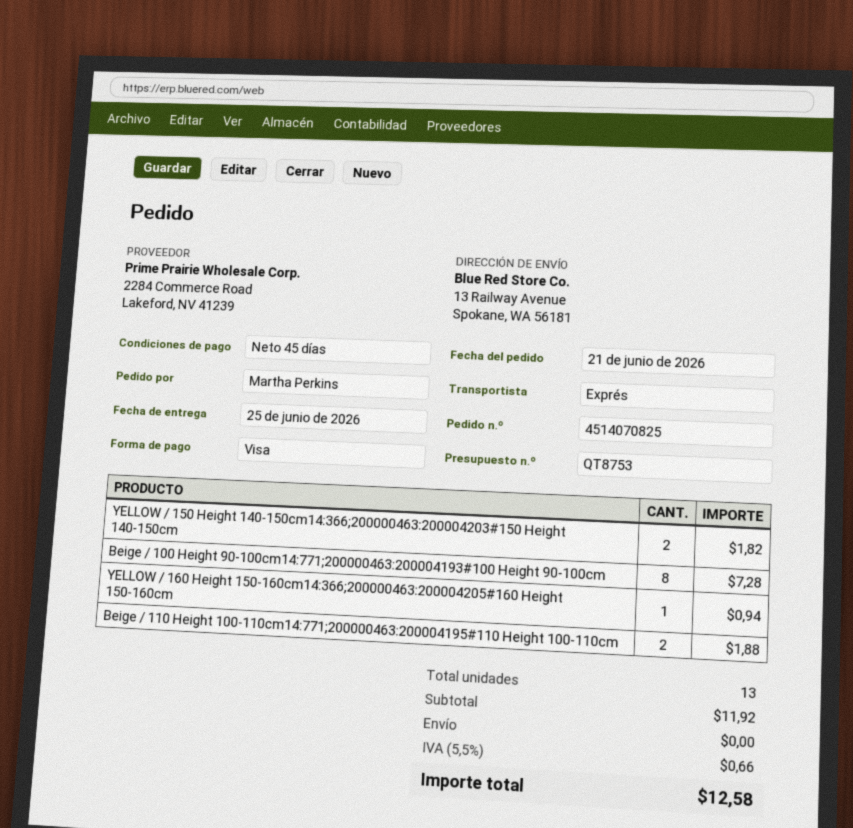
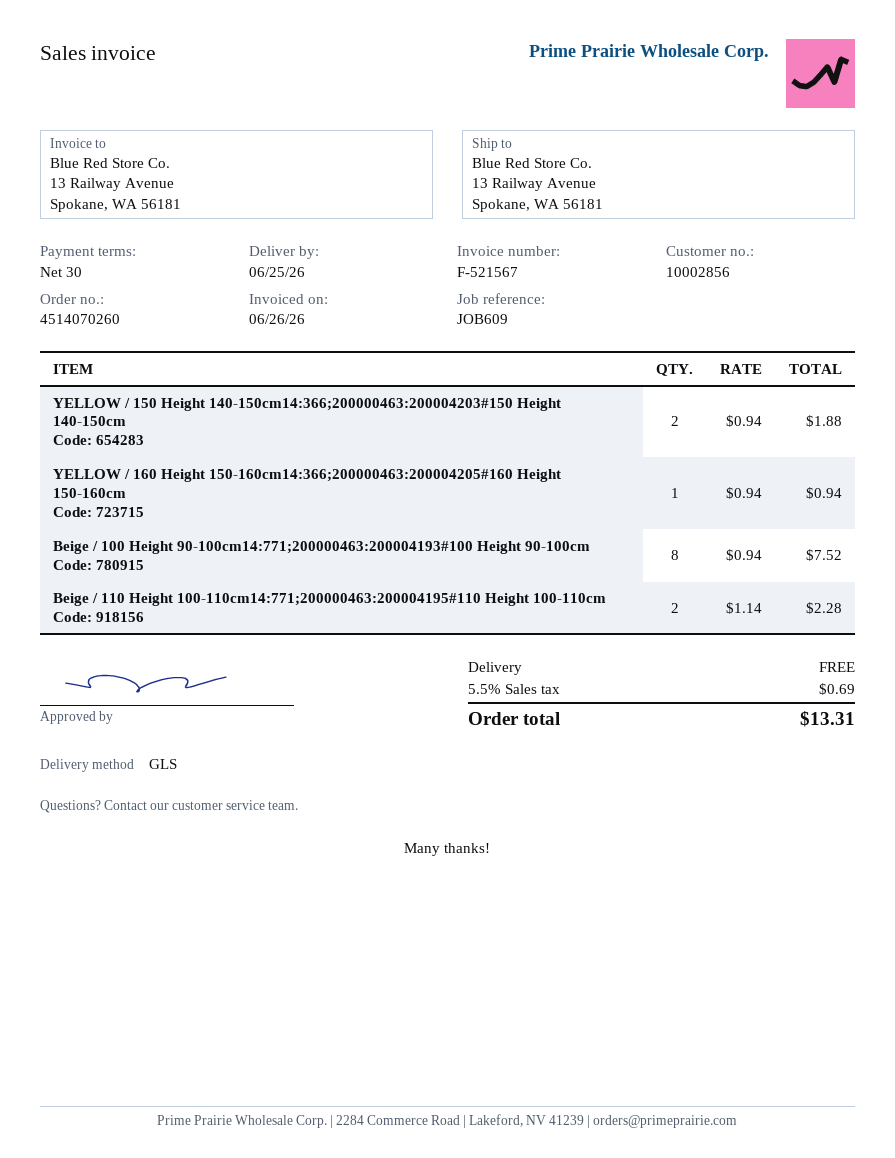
order number: 4514070825 -> 4514070260
payment terms: 45 days -> 30 days
shipping method: express -> GLS
YELLOW / 150 Height 140-150cm14:366;200000463:200004203#150 Height 140-150cm: 2 for 1.82 -> 2 for 1.88
Beige / 100 Height 90-100cm14:771;200000463:200004193#100 Height 90-100cm: 8 for 7.28 -> 8 for 7.52
Beige / 110 Height 100-110cm14:771;200000463:200004195#110 Height 100-110cm: 2 for 1.88 -> 2 for 2.28
tax: 5.5% = 0.66 -> 5.5% = 0.69
total: 12.58 -> 13.31

